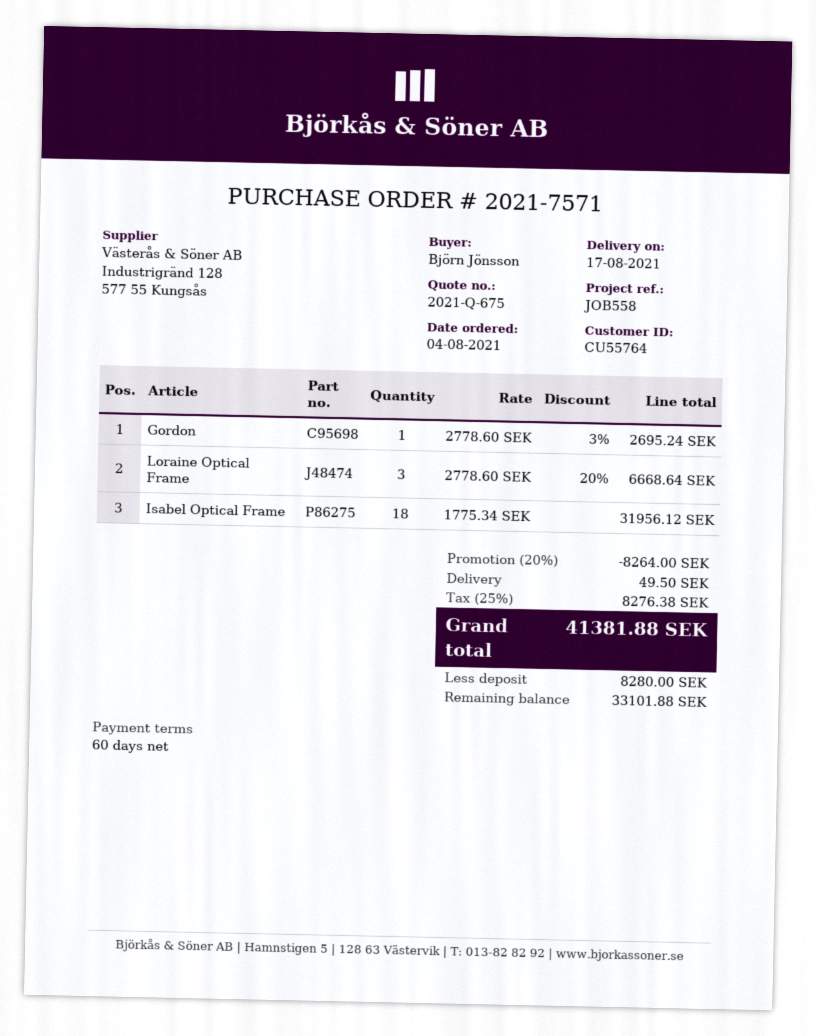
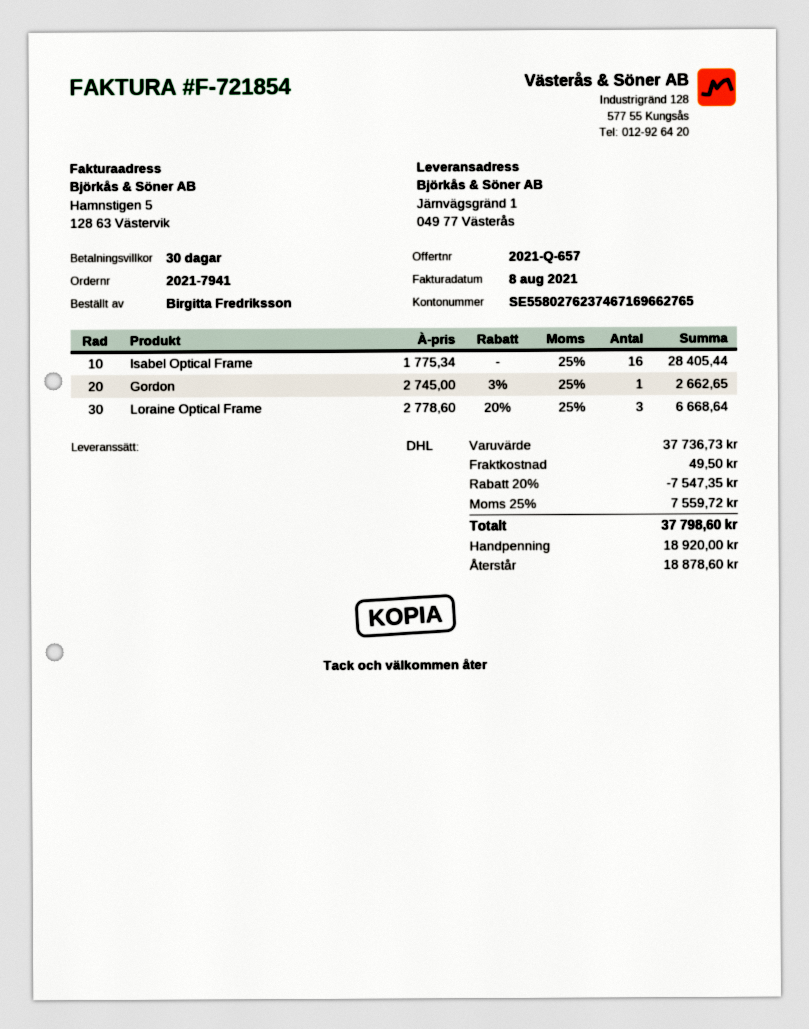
quote number: 2021-Q-675 -> 2021-Q-657
order number: 2021-7571 -> 2021-7941
payment terms: 60 days -> 30 days
ordered by: Björn Jönsson -> Birgitta Fredriksson
Gordon: 1 x 2778.60 - 3% = 2695.24 -> 1 x 2745.00 - 3% = 2662.65
Isabel Optical Frame: 18 x 1775.34 = 31956.12 -> 16 x 1775.34 = 28405.44
discount: 20% = 8264.00 -> 20% = 7547.35
tax: 25% = 8276.38 -> 25% = 7559.72
total: 41381.88 -> 37798.60
deposit: 8280.00 -> 18920.00
balance: 33101.88 -> 18878.60

